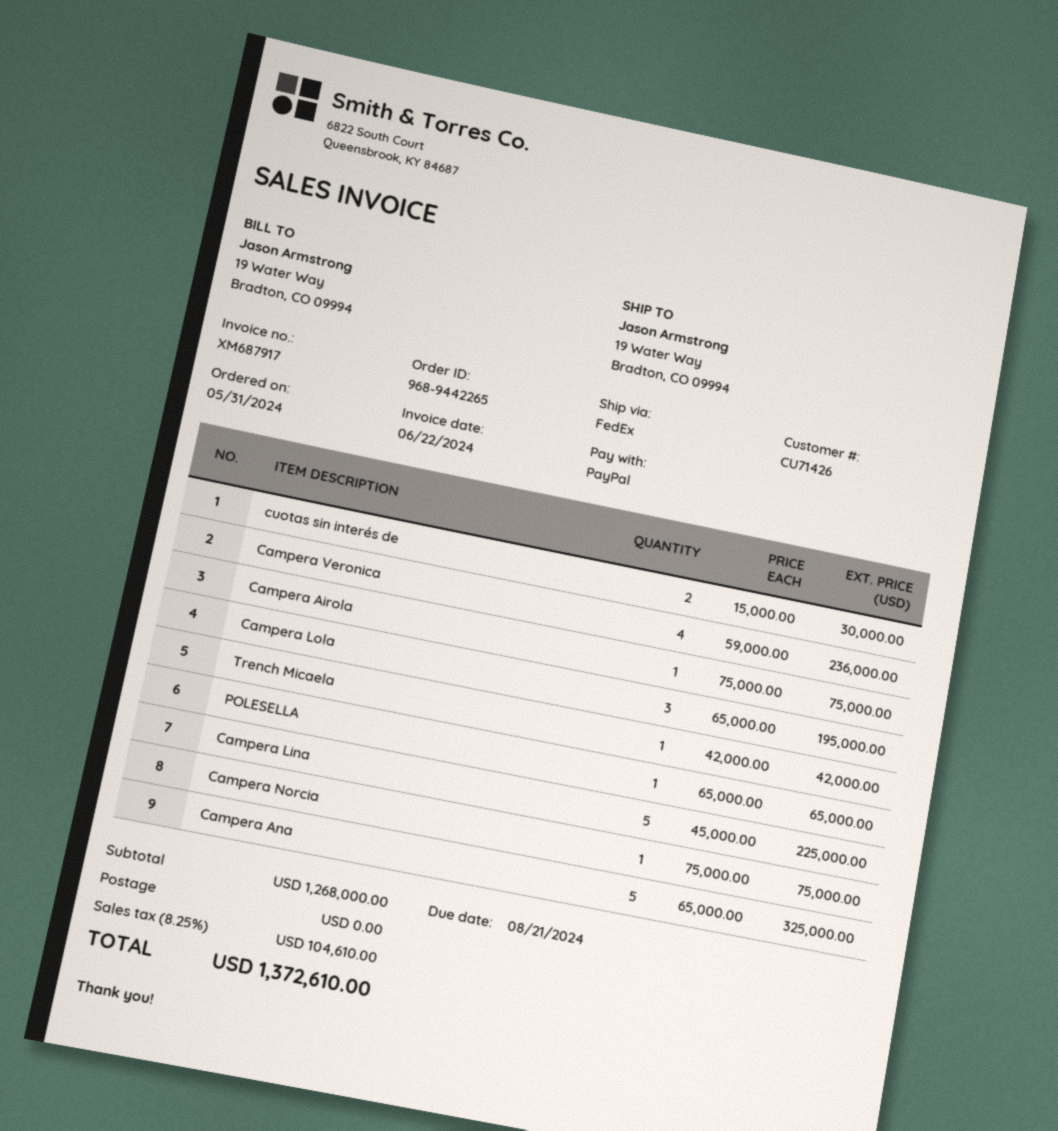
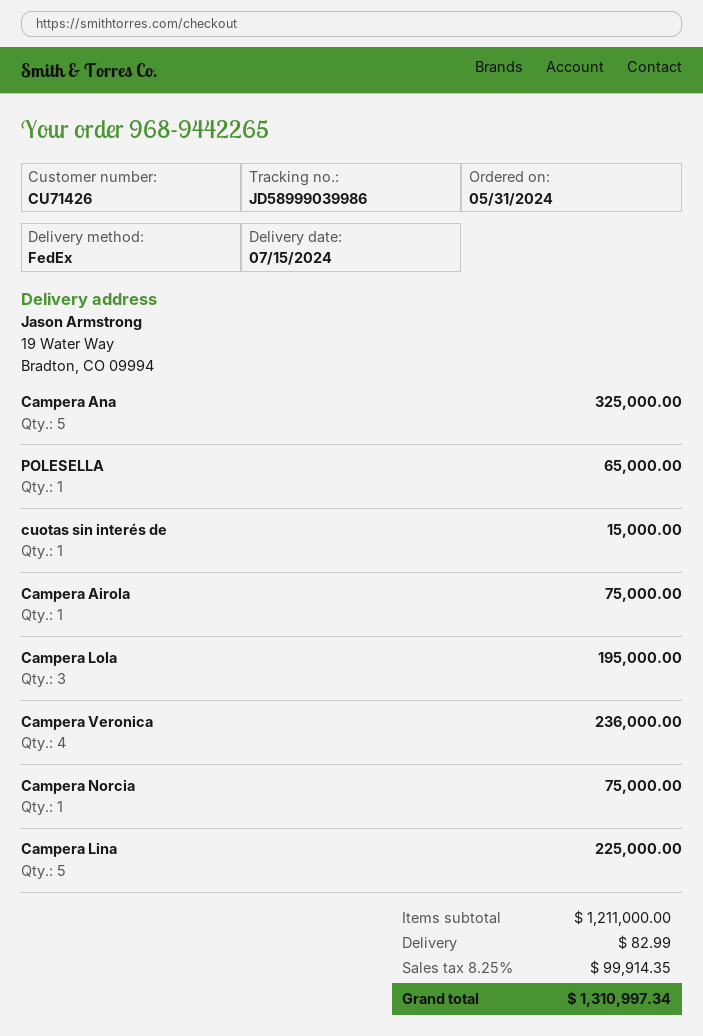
cuotas sin interés de: 2 for 30000.00 -> 1 for 15000.00
Trench Micaela: 1 for 42000.00 -> none
subtotal: 1268000.00 -> 1211000.00
shipping: 0.00 -> 82.99
tax: 8.25% = 104610.00 -> 8.25% = 99914.35
total: 1372610.00 -> 1310997.34

